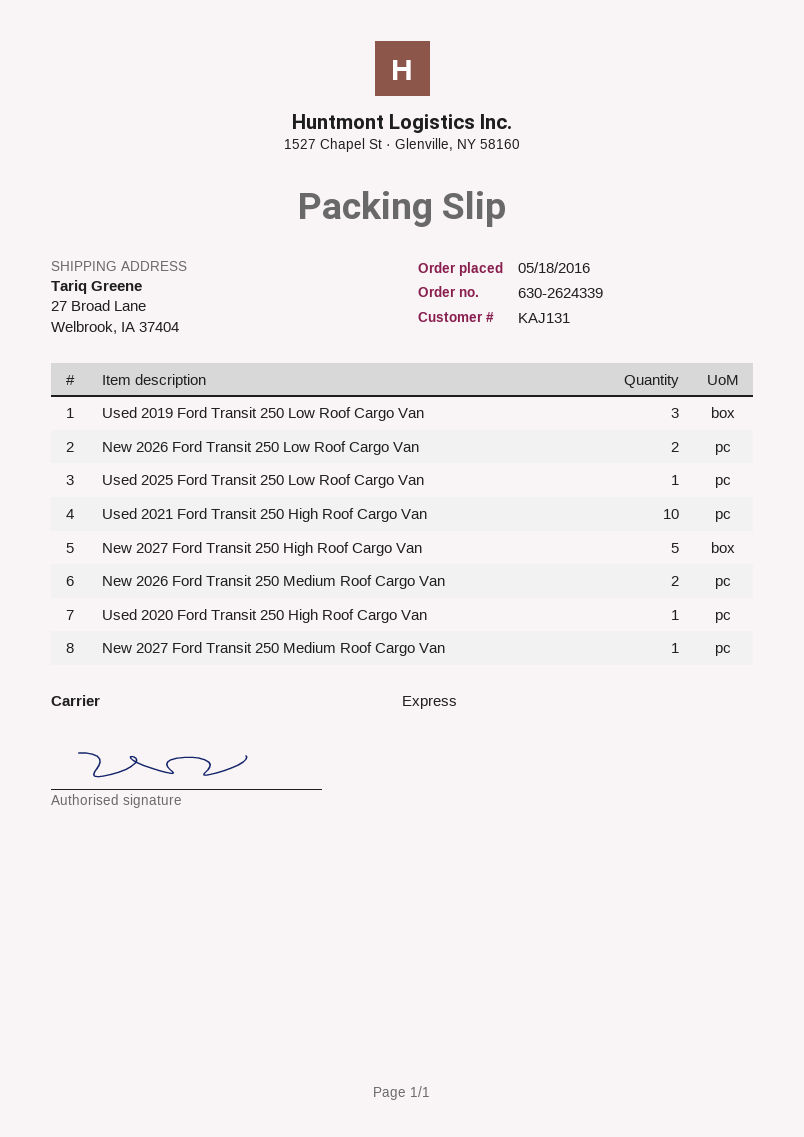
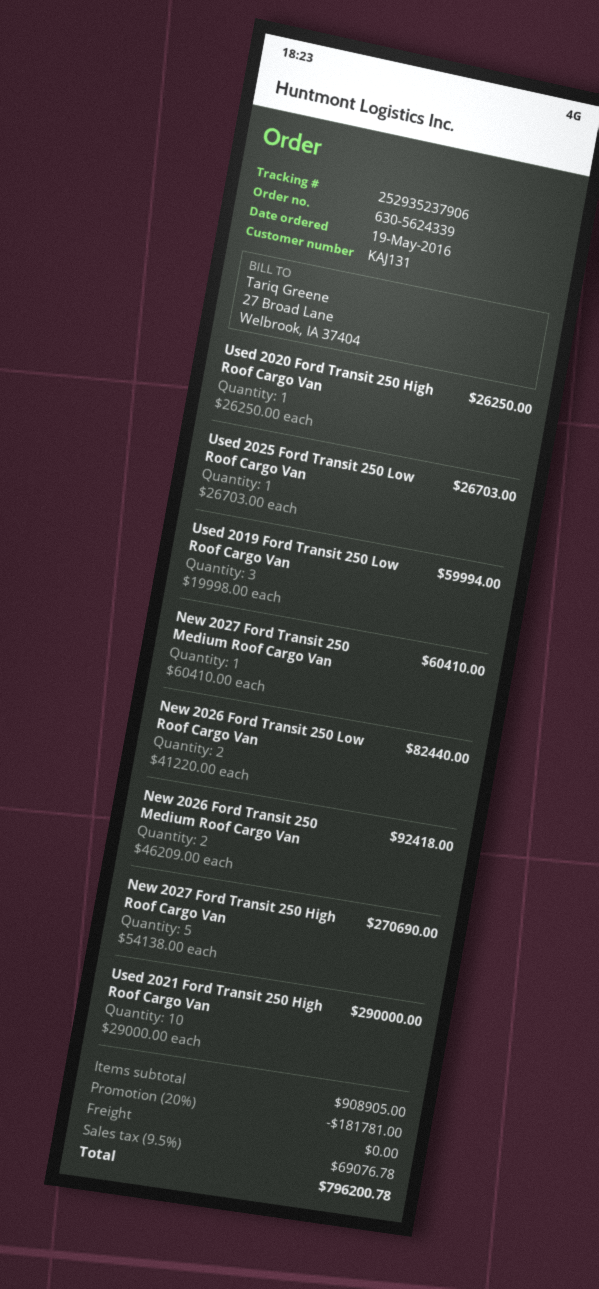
order number: 630-2624339 -> 630-5624339
order date: 2016-05-18 -> 2016-05-19

